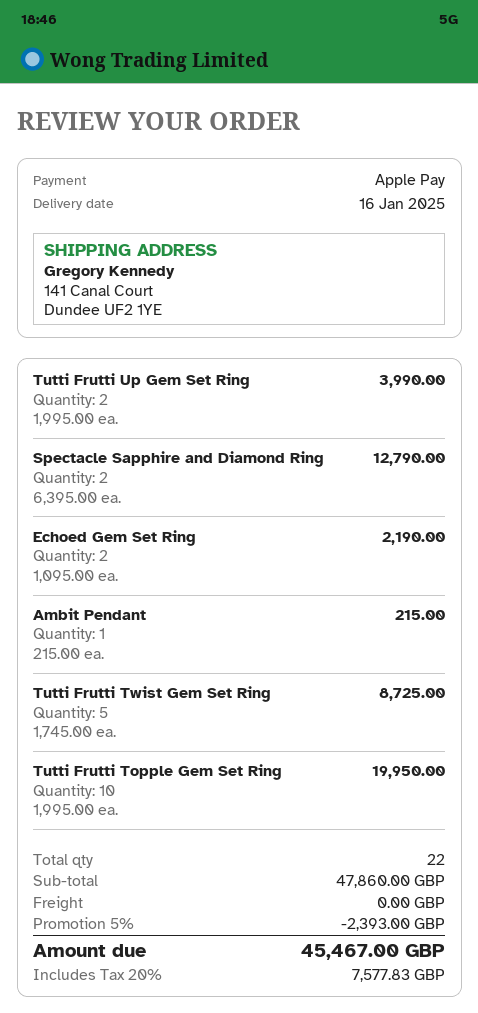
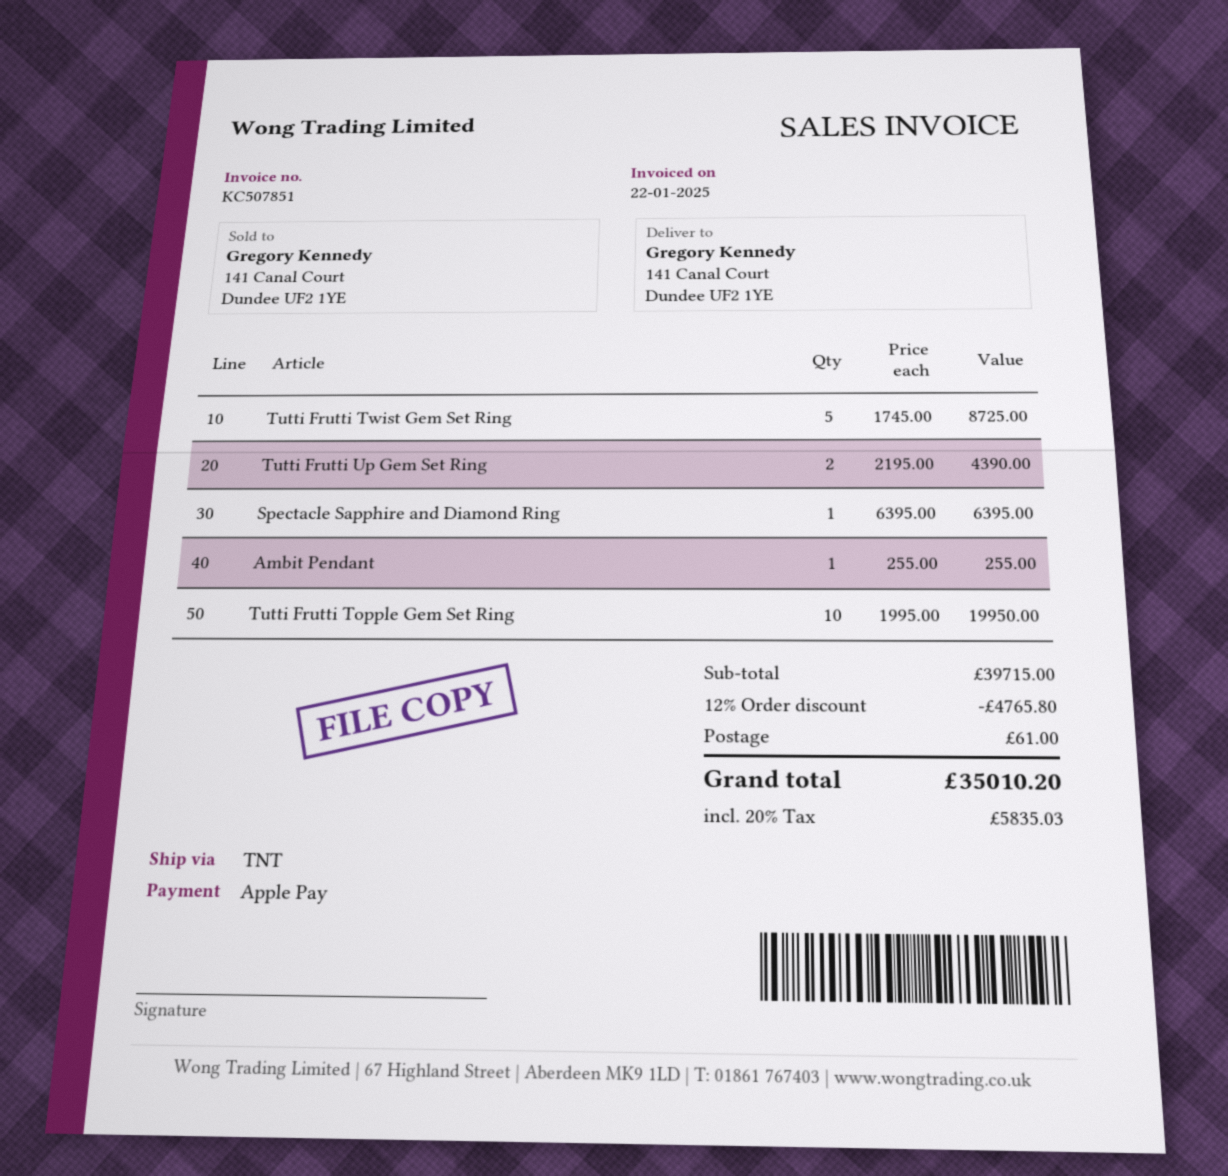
Tutti Frutti Up Gem Set Ring: 2 x 1995.00 = 3990.00 -> 2 x 2195.00 = 4390.00
Spectacle Sapphire and Diamond Ring: 2 x 6395.00 = 12790.00 -> 1 x 6395.00 = 6395.00
Echoed Gem Set Ring: 2 x 1095.00 = 2190.00 -> none
Ambit Pendant: 1 x 215.00 = 215.00 -> 1 x 255.00 = 255.00
subtotal: 47860.00 -> 39715.00
discount: 5% = 2393.00 -> 12% = 4765.80
shipping: 0.00 -> 61.00
tax: 20% = 7577.83 -> 20% = 5835.03
total: 45467.00 -> 35010.20

